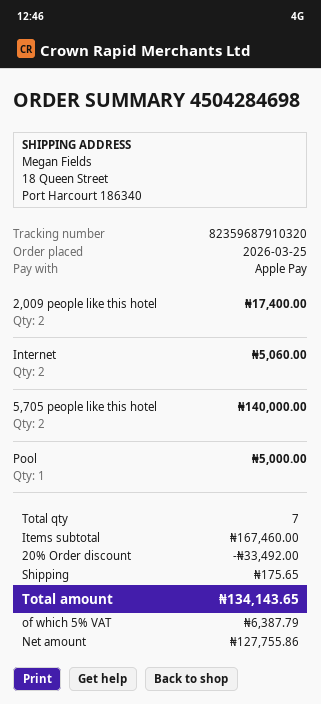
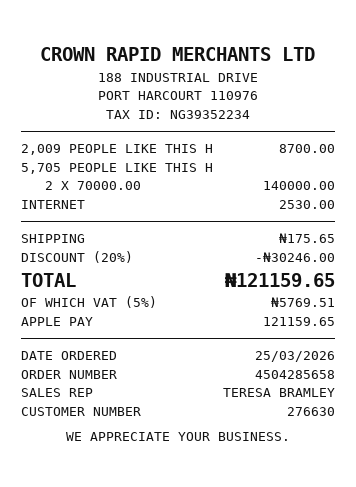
order number: 4504284698 -> 4504285658
2,009 people like this hotel: 2 for 17400.00 -> 1 for 8700.00
Internet: 2 for 5060.00 -> 1 for 2530.00
Pool: 1 for 5000.00 -> none
discount: 20% = 33492.00 -> 20% = 30246.00
tax: 5% = 6387.79 -> 5% = 5769.51
total: 134143.65 -> 121159.65

